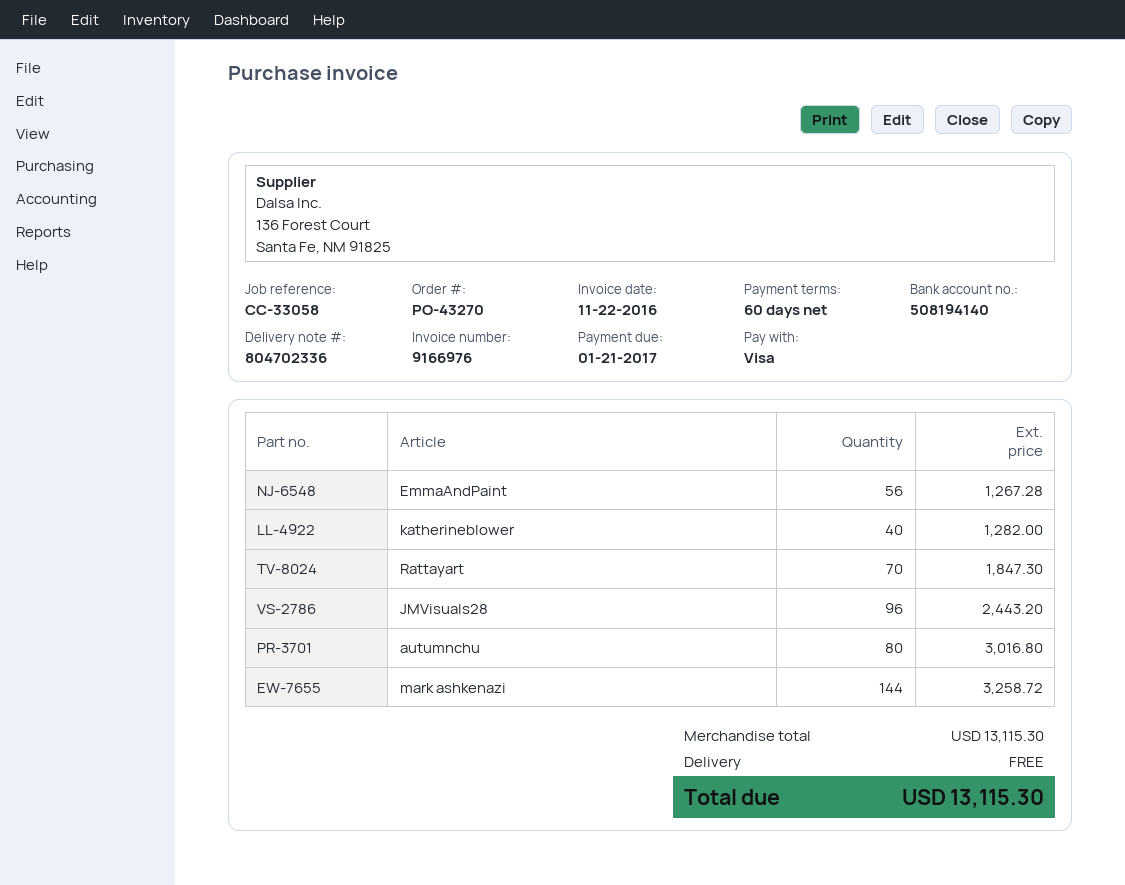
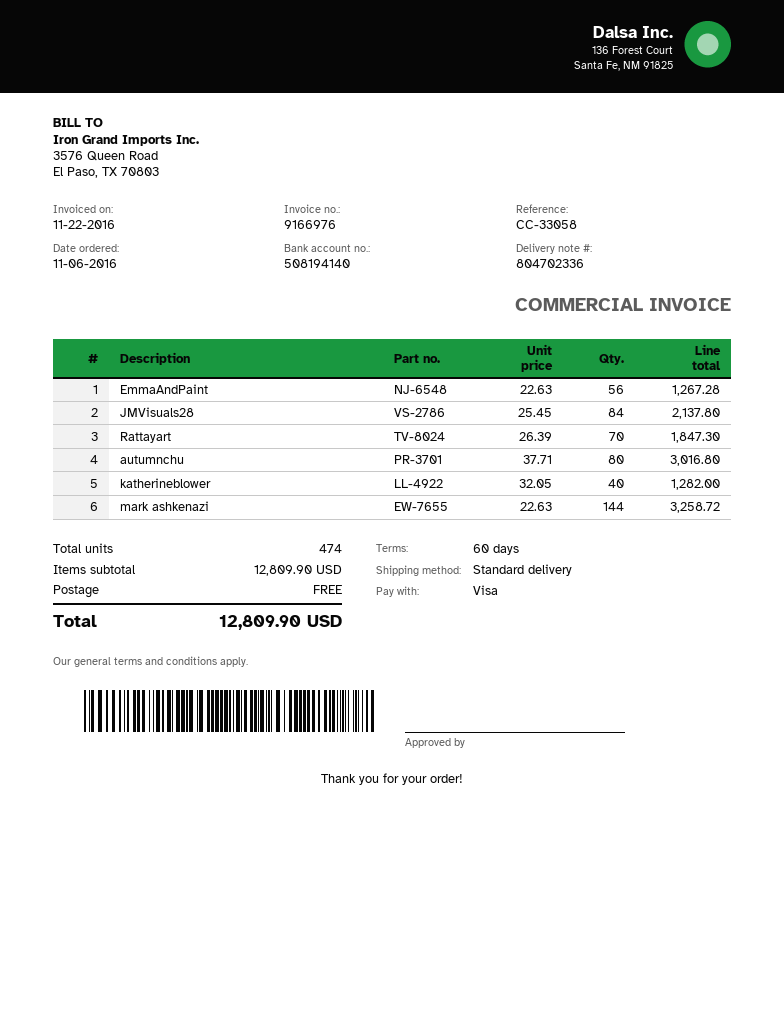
JMVisuals28: 96 for 2443.20 -> 84 for 2137.80
subtotal: 13115.30 -> 12809.90
total: 13115.30 -> 12809.90

